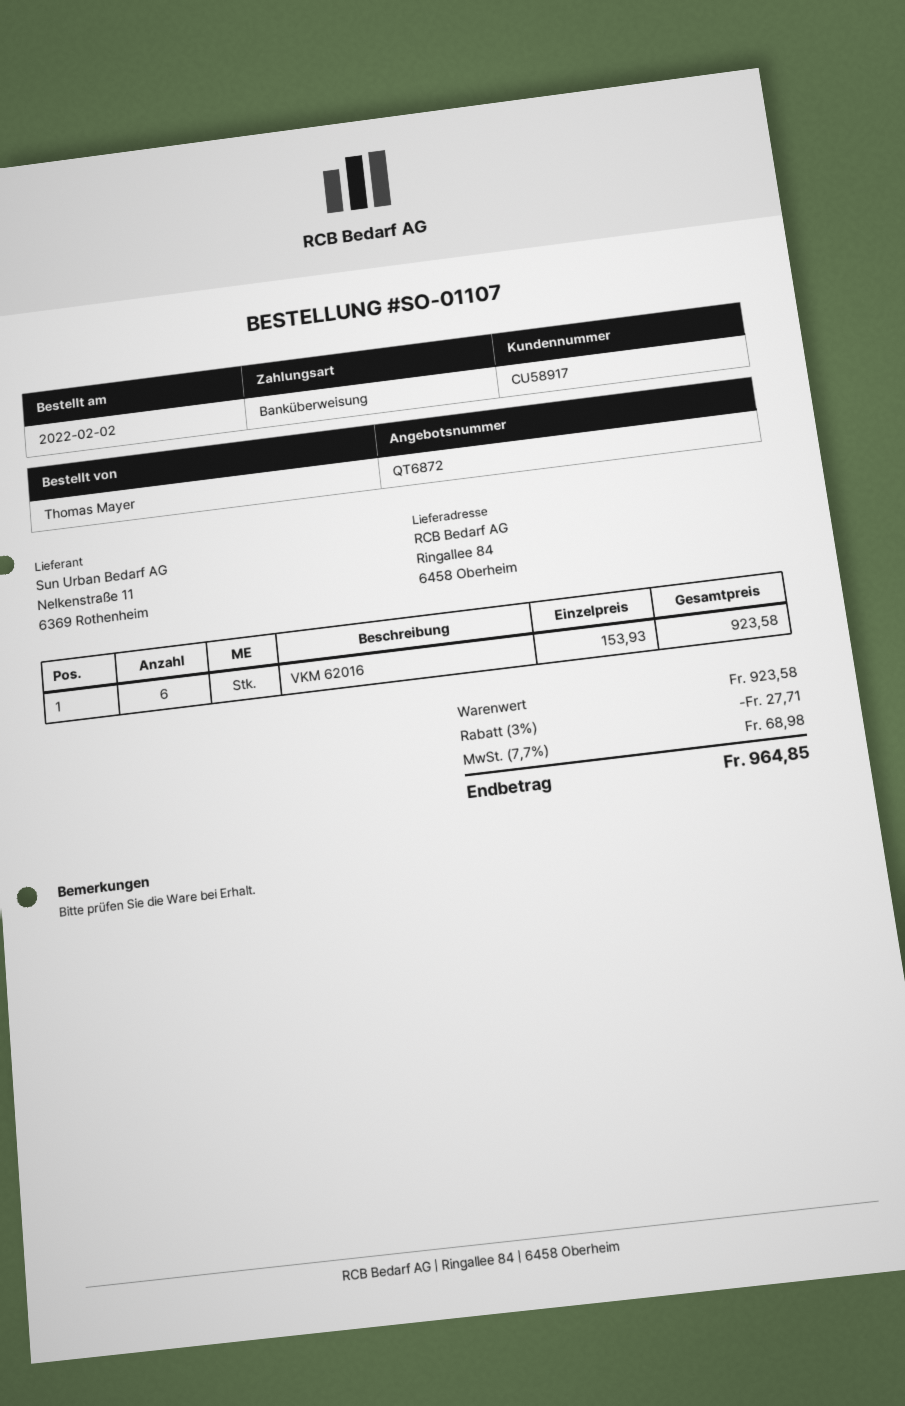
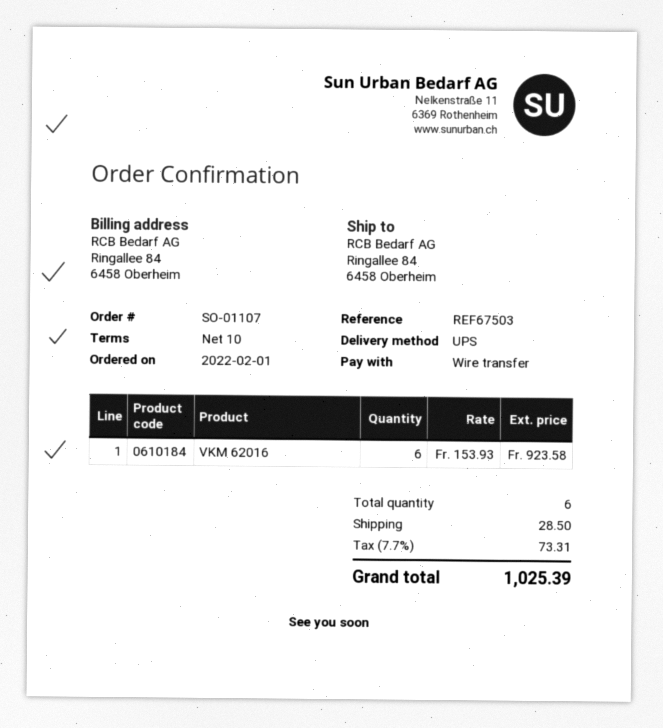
order date: 2022-02-02 -> 2022-02-01
discount: 3% = 27.71 -> none
shipping: none -> 28.50
tax: 7.7% = 68.98 -> 7.7% = 73.31
total: 964.85 -> 1025.39

